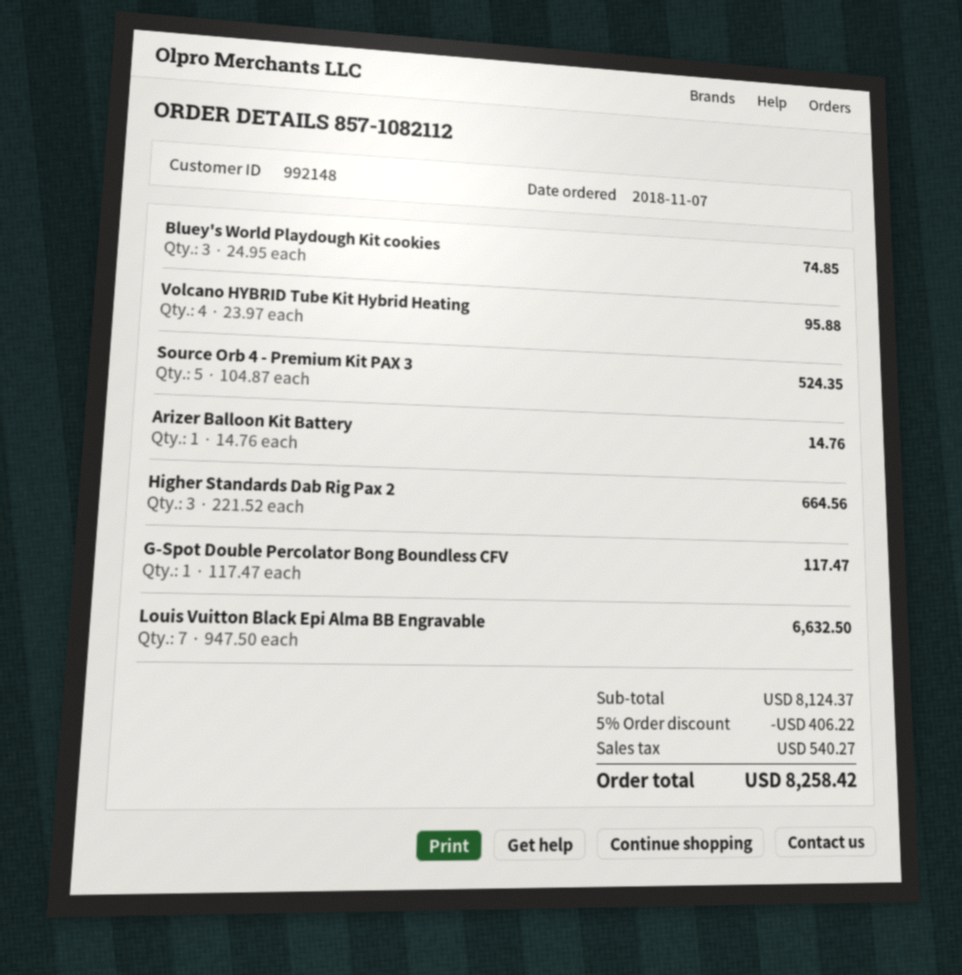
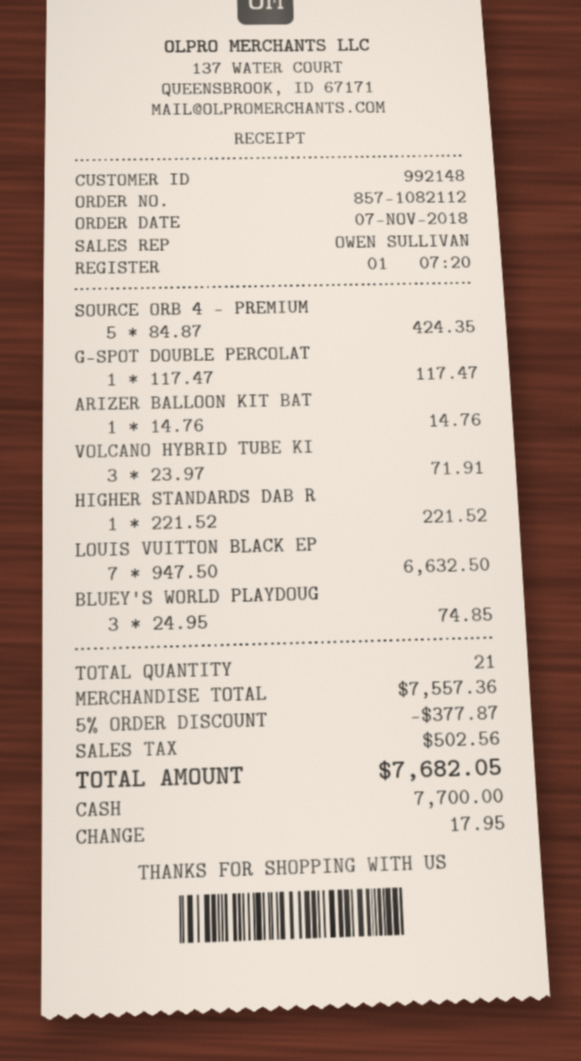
Volcano HYBRID Tube Kit Hybrid Heating: 4 x 23.97 = 95.88 -> 3 x 23.97 = 71.91
Source Orb 4 - Premium Kit PAX 3: 5 x 104.87 = 524.35 -> 5 x 84.87 = 424.35
Higher Standards Dab Rig Pax 2: 3 x 221.52 = 664.56 -> 1 x 221.52 = 221.52
subtotal: 8124.37 -> 7557.36
discount: 5% = 406.22 -> 5% = 377.87
tax: 540.27 -> 502.56
total: 8258.42 -> 7682.05

